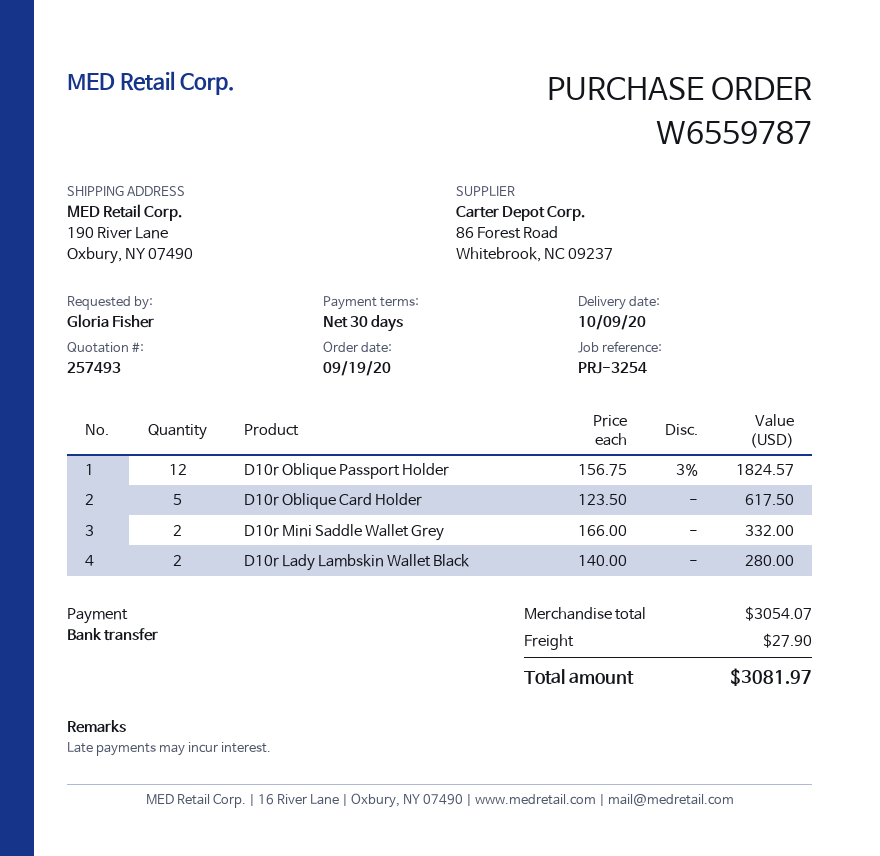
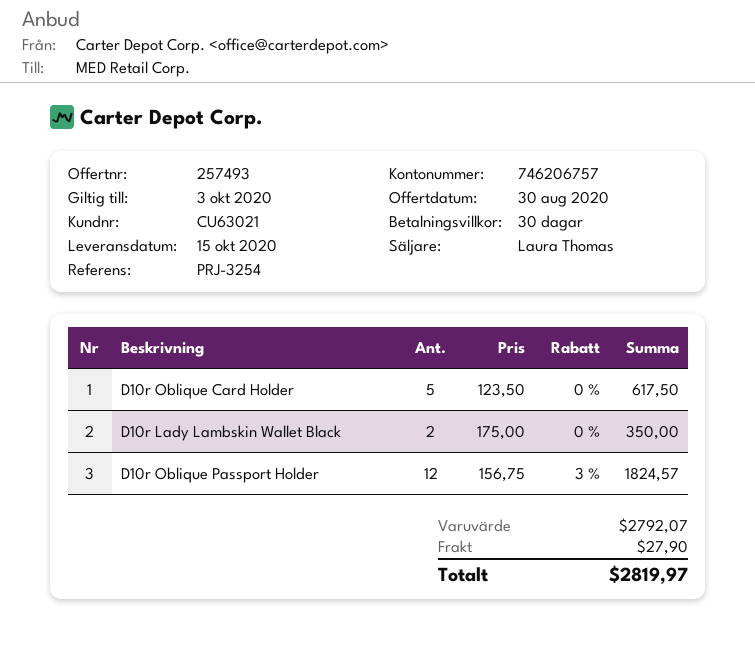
delivery date: 2020-10-09 -> 2020-10-15
D10r Mini Saddle Wallet Grey: 2 x 166.00 = 332.00 -> none
D10r Lady Lambskin Wallet Black: 2 x 140.00 = 280.00 -> 2 x 175.00 = 350.00
subtotal: 3054.07 -> 2792.07
total: 3081.97 -> 2819.97

